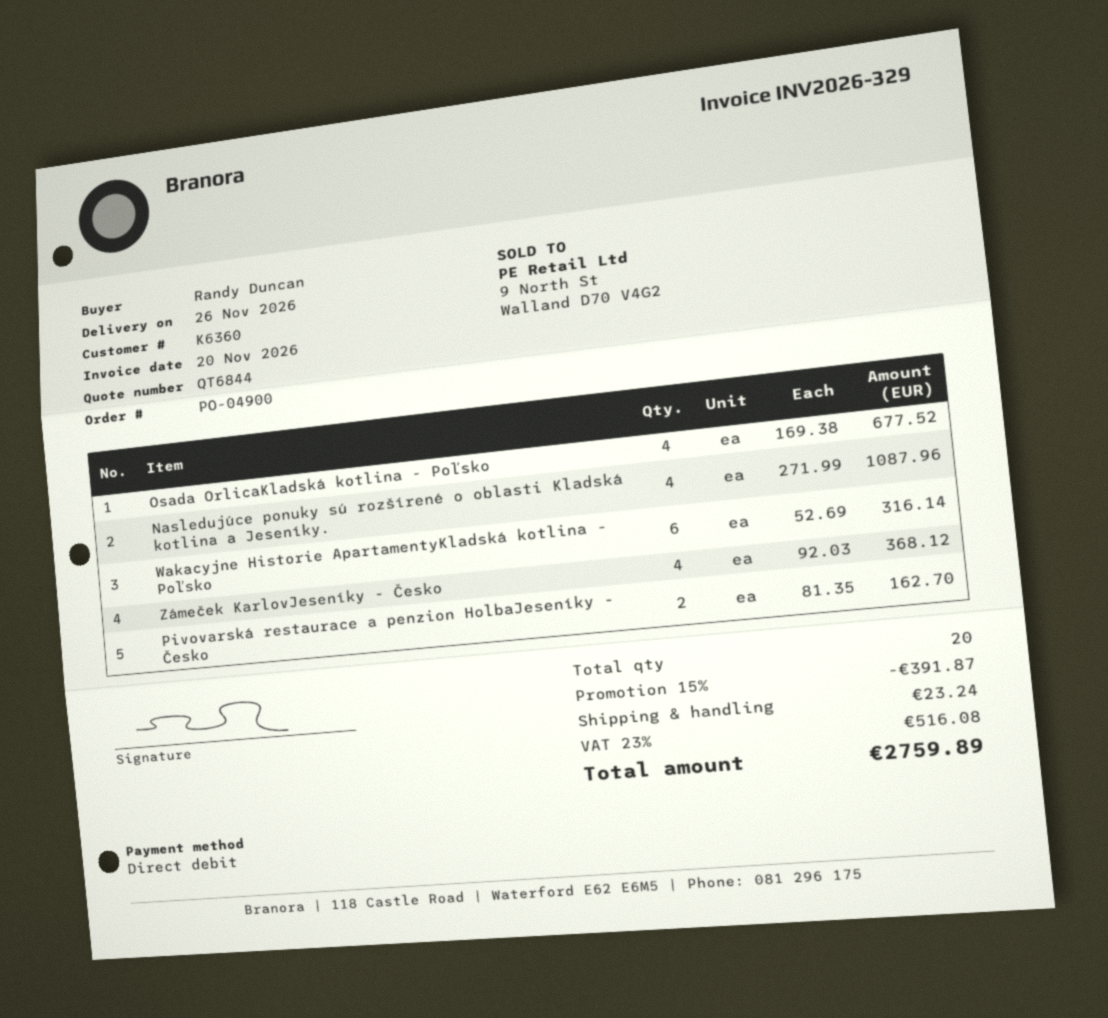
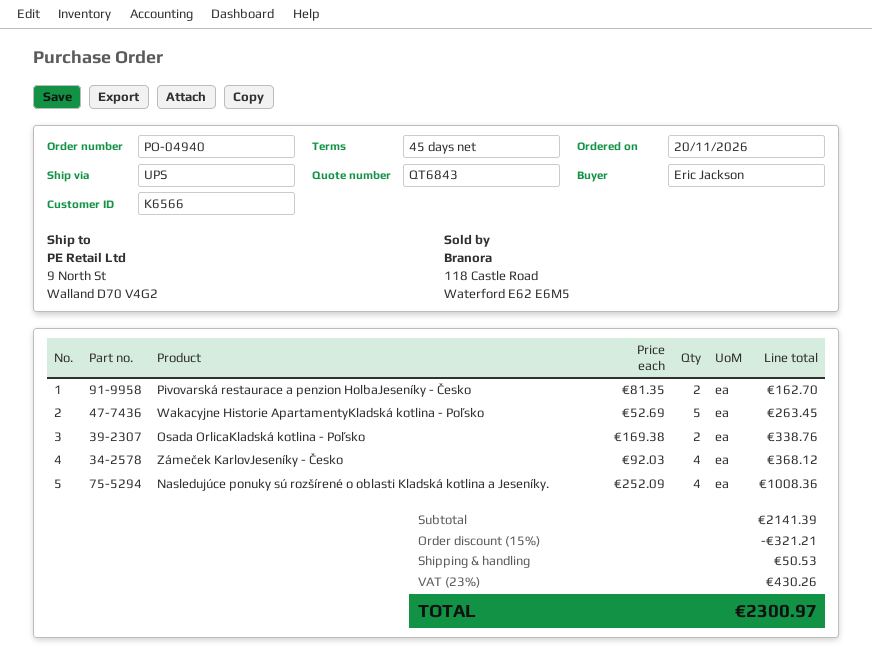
quote number: QT6844 -> QT6843
order number: PO-04900 -> PO-04940
customer number: K6360 -> K6566
ordered by: Randy Duncan -> Eric Jackson
Osada OrlicaKladská kotlina - Poľsko: 4 x 169.38 = 677.52 -> 2 x 169.38 = 338.76
Nasledujúce ponuky sú rozšírené o oblasti Kladská kotlina a Jeseníky.: 4 x 271.99 = 1087.96 -> 4 x 252.09 = 1008.36
Wakacyjne Historie ApartamentyKladská kotlina - Poľsko: 6 x 52.69 = 316.14 -> 5 x 52.69 = 263.45
discount: 15% = 391.87 -> 15% = 321.21
shipping: 23.24 -> 50.53
tax: 23% = 516.08 -> 23% = 430.26
total: 2759.89 -> 2300.97

